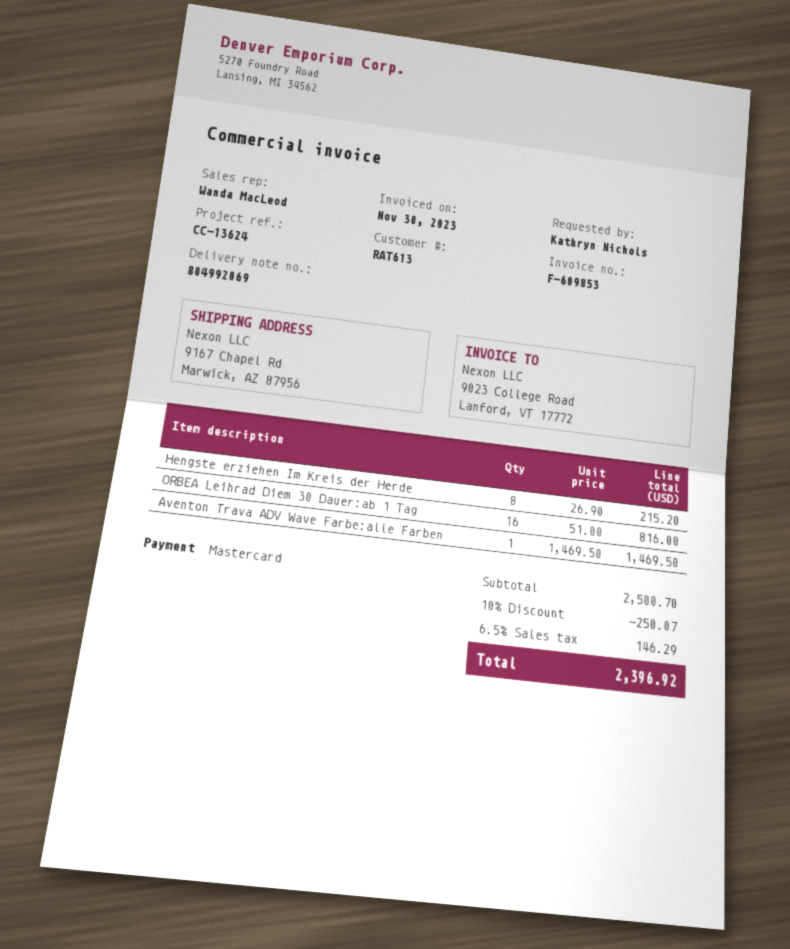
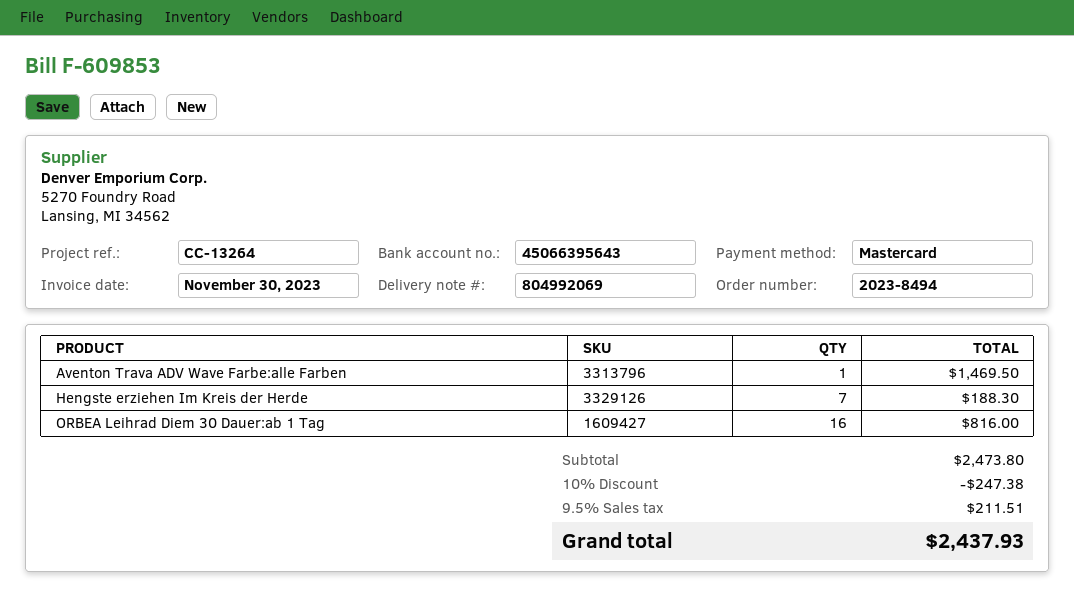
reference: CC-13624 -> CC-13264
Hengste erziehen Im Kreis der Herde: 8 for 215.20 -> 7 for 188.30
subtotal: 2500.70 -> 2473.80
discount: 10% = 250.07 -> 10% = 247.38
tax: 6.5% = 146.29 -> 9.5% = 211.51
total: 2396.92 -> 2437.93

